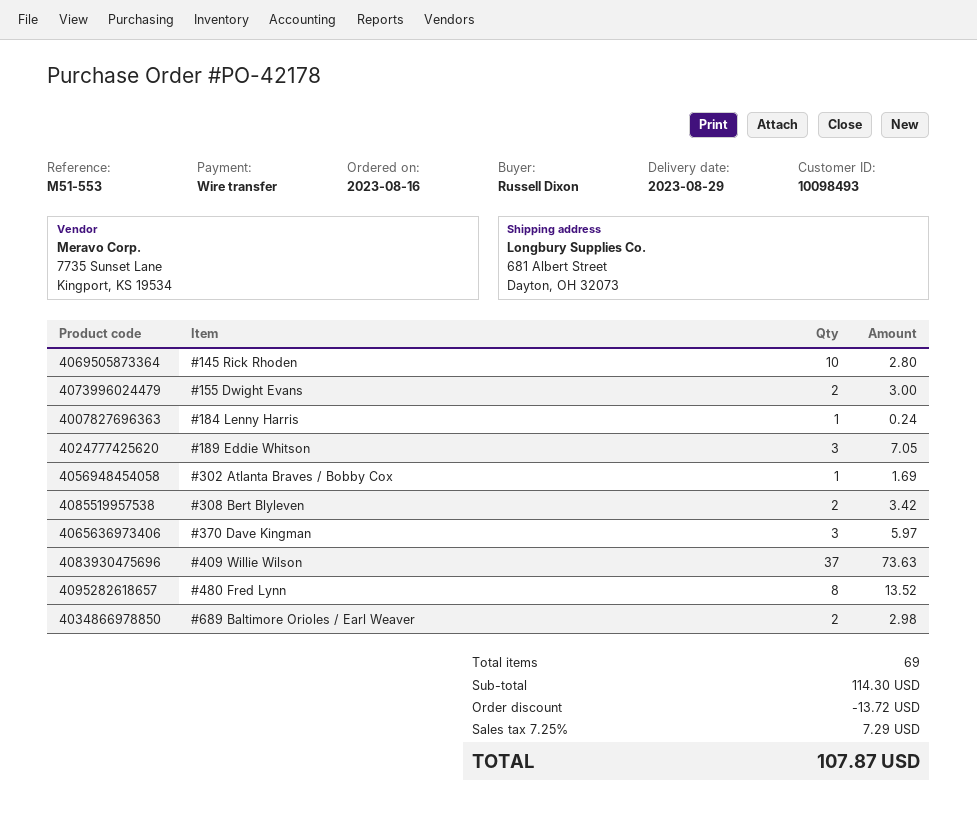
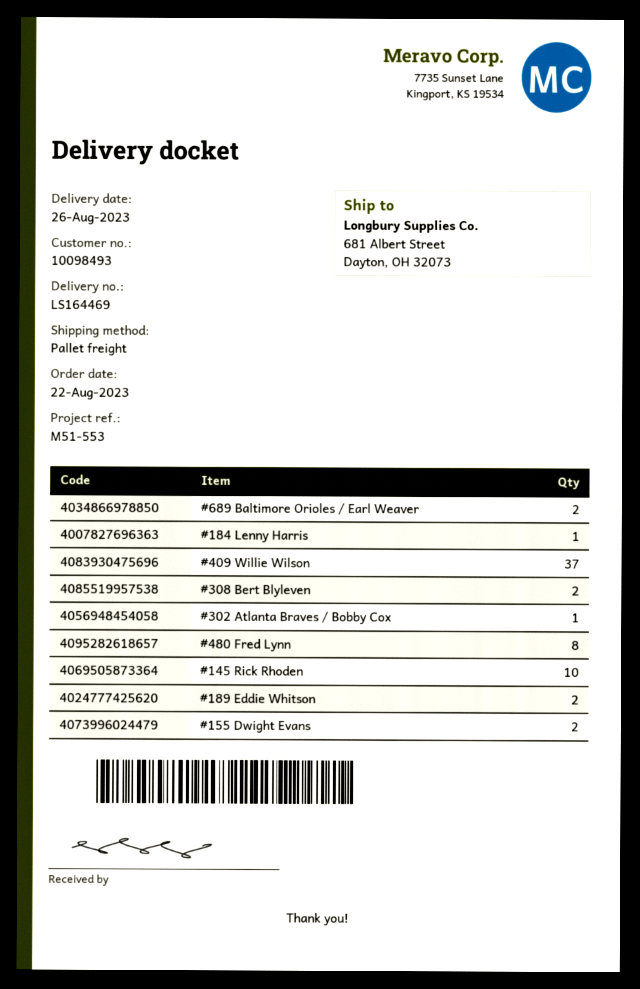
order date: 2023-08-16 -> 2023-08-22
delivery date: 2023-08-29 -> 2023-08-26
#189 Eddie Whitson: 3 -> 2
#370 Dave Kingman: 3 -> none

